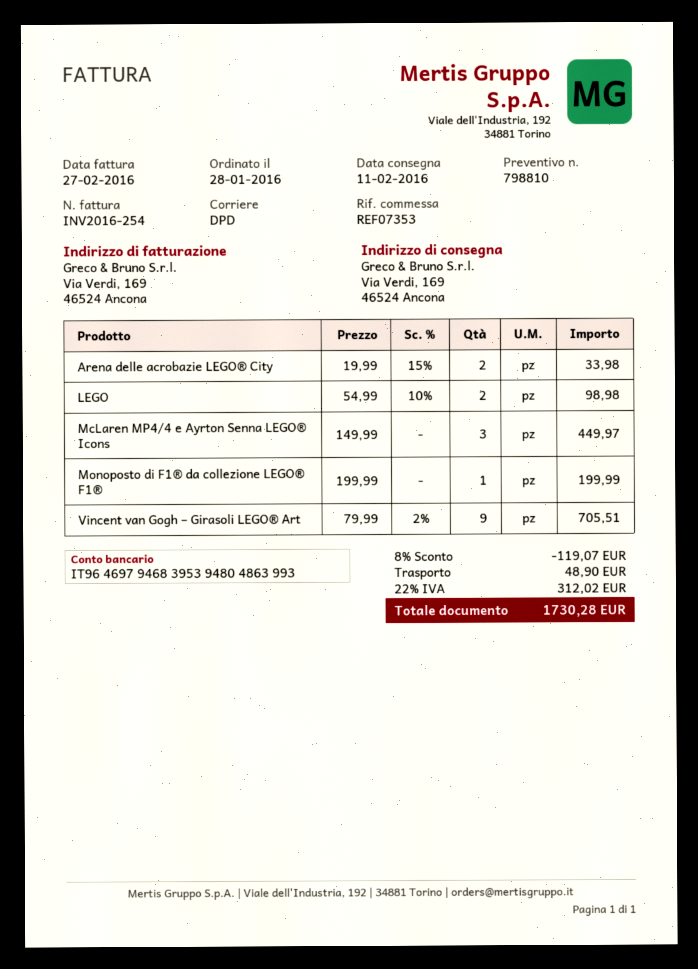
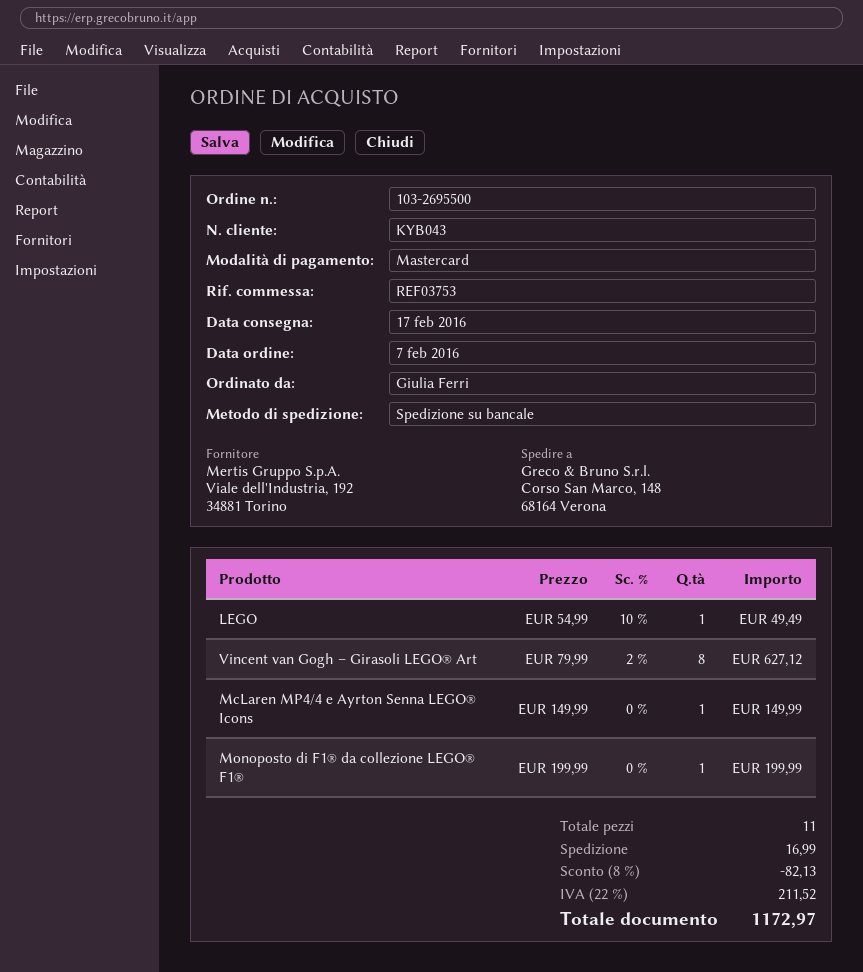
order date: 2016-01-28 -> 2016-02-07
delivery date: 2016-02-11 -> 2016-02-17
reference: REF07353 -> REF03753
shipping method: DPD -> pallet freight
ship to: Via Verdi, 169, 46524 Ancona -> Corso San Marco, 148, 68164 Verona
Arena delle acrobazie LEGO® City: 2 x 19.99 - 15% = 33.98 -> none
LEGO: 2 x 54.99 - 10% = 98.98 -> 1 x 54.99 - 10% = 49.49
McLaren MP4/4 e Ayrton Senna LEGO® Icons: 3 x 149.99 = 449.97 -> 1 x 149.99 = 149.99
Vincent van Gogh – Girasoli LEGO® Art: 9 x 79.99 - 2% = 705.51 -> 8 x 79.99 - 2% = 627.12
discount: 8% = 119.07 -> 8% = 82.13
shipping: 48.90 -> 16.99
tax: 22% = 312.02 -> 22% = 211.52
total: 1730.28 -> 1172.97

